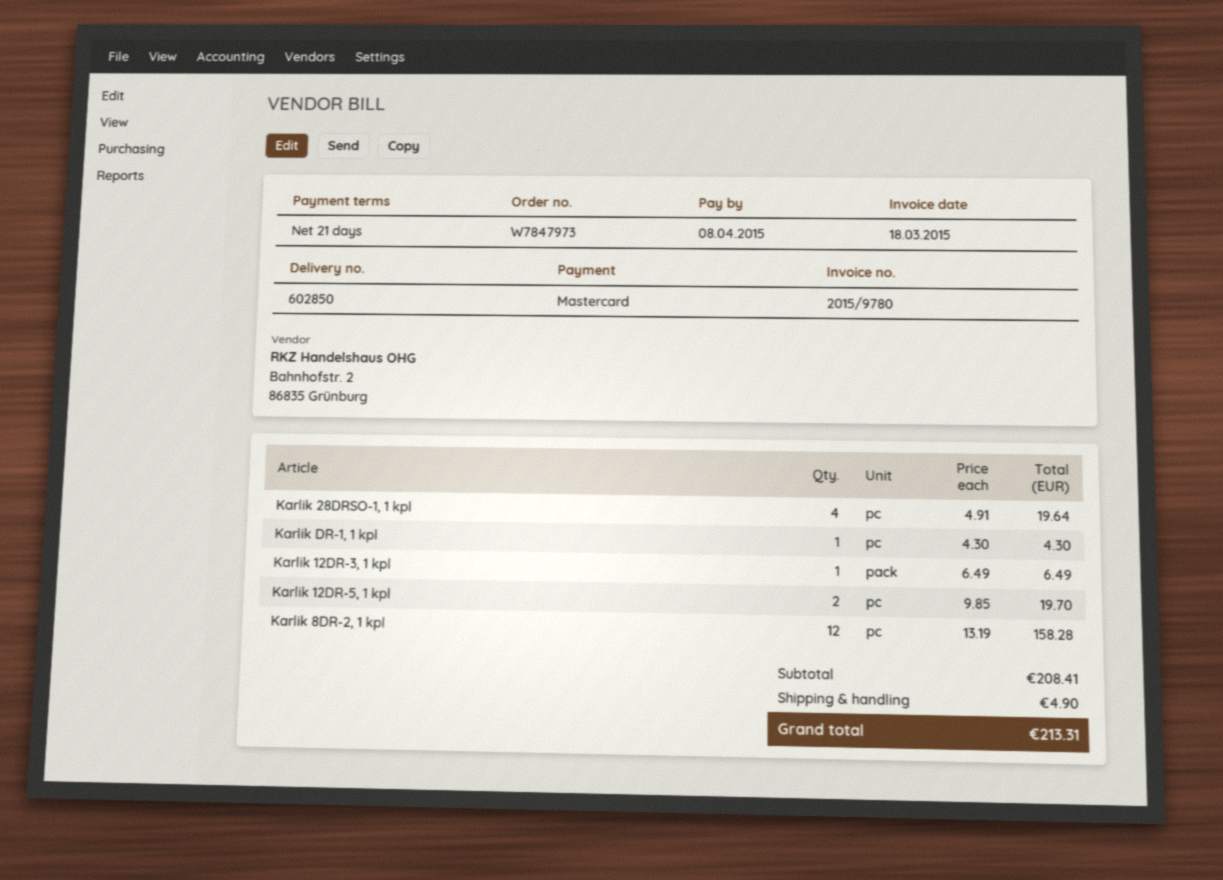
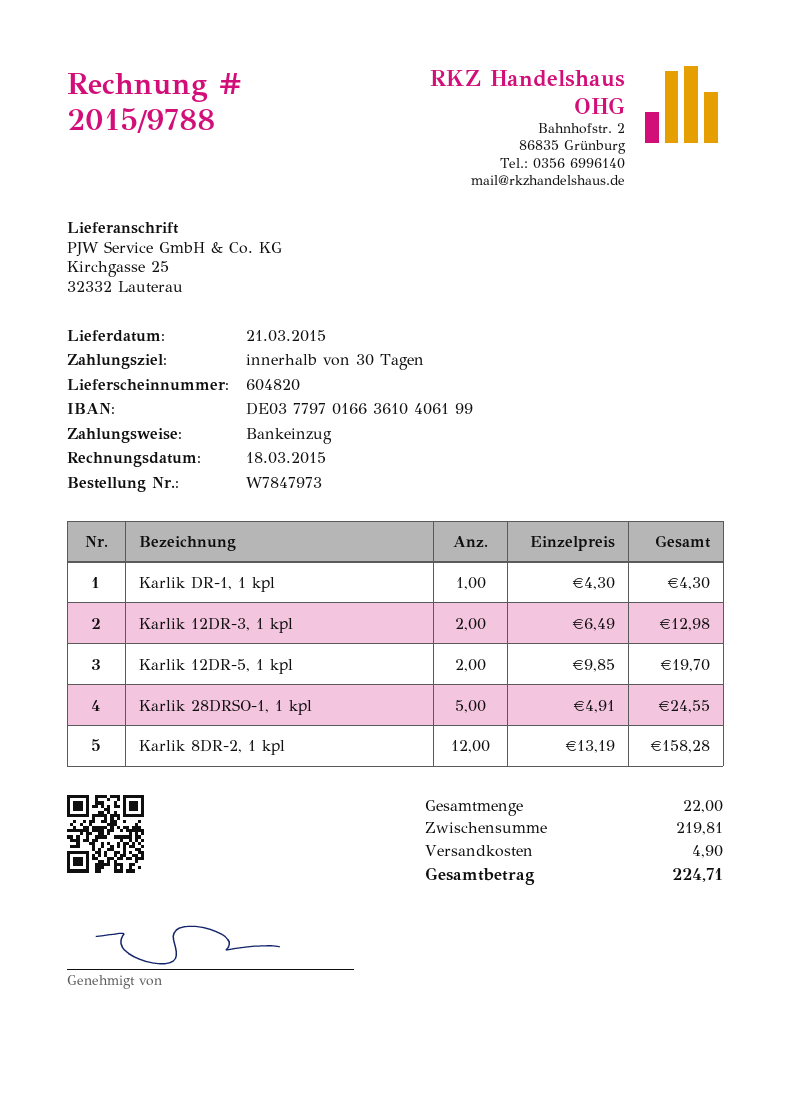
delivery note number: 602850 -> 604820
invoice number: 2015/9780 -> 2015/9788
payment terms: 21 days -> 30 days
payment method: Mastercard -> direct debit
Karlik 28DRSO-1, 1 kpl: 4 x 4.91 = 19.64 -> 5 x 4.91 = 24.55
Karlik 12DR-3, 1 kpl: 1 x 6.49 = 6.49 -> 2 x 6.49 = 12.98
subtotal: 208.41 -> 219.81
total: 213.31 -> 224.71

